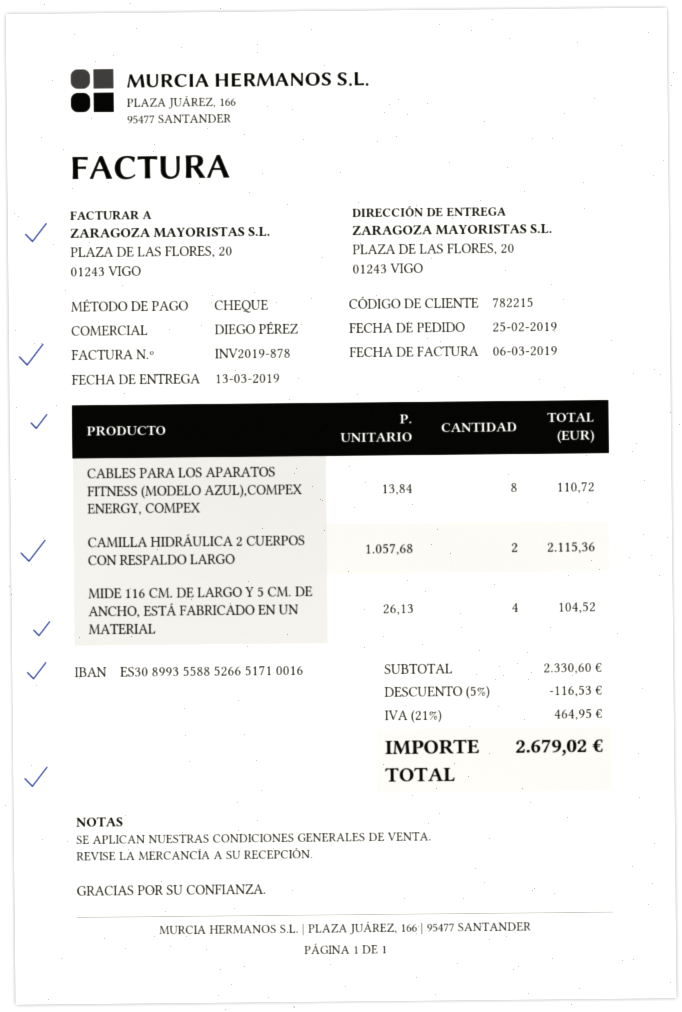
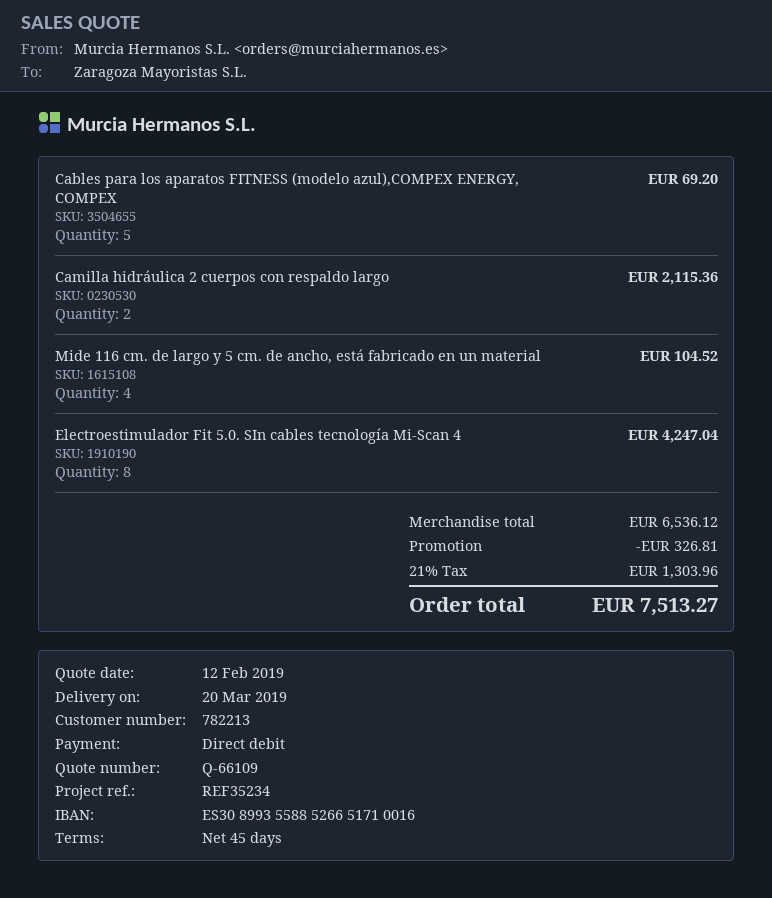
delivery date: 2019-03-13 -> 2019-03-20
customer number: 782215 -> 782213
payment method: cheque -> direct debit
CABLES PARA LOS APARATOS FITNESS (MODELO AZUL),COMPEX ENERGY, COMPEX: 8 for 110.72 -> 5 for 69.20
Electroestimulador Fit 5.0. SIn cables tecnología Mi-Scan 4: none -> 8 for 4247.04
subtotal: 2330.60 -> 6536.12
discount: 116.53 -> 326.81
tax: 21% = 464.95 -> 21% = 1303.96
total: 2679.02 -> 7513.27

